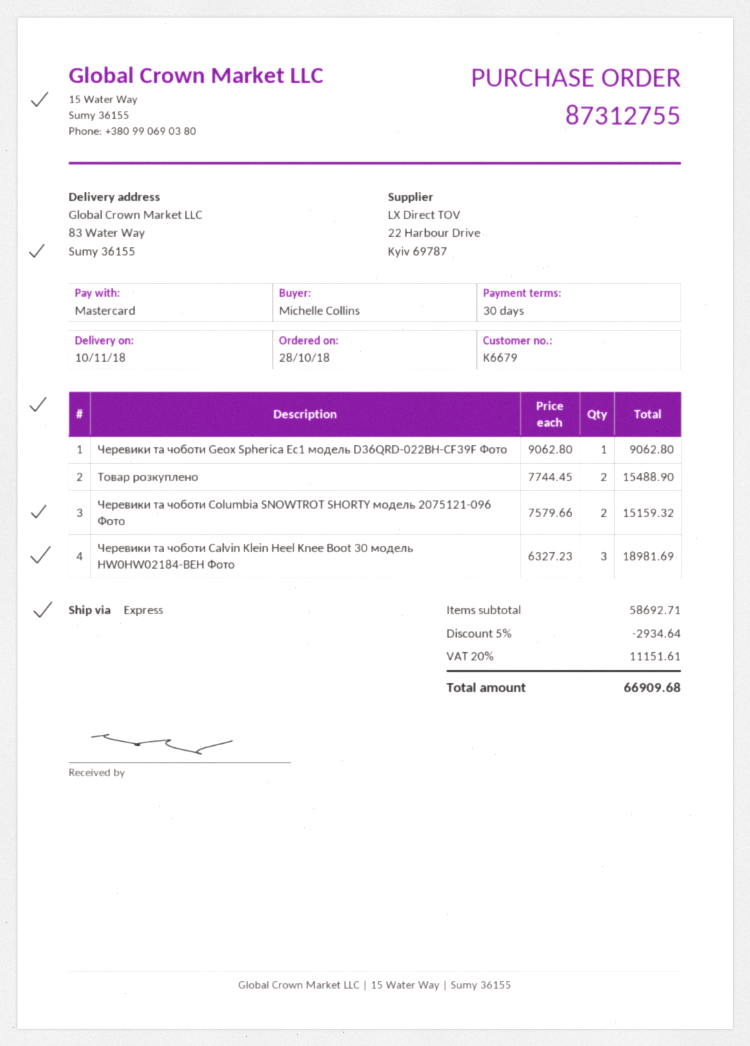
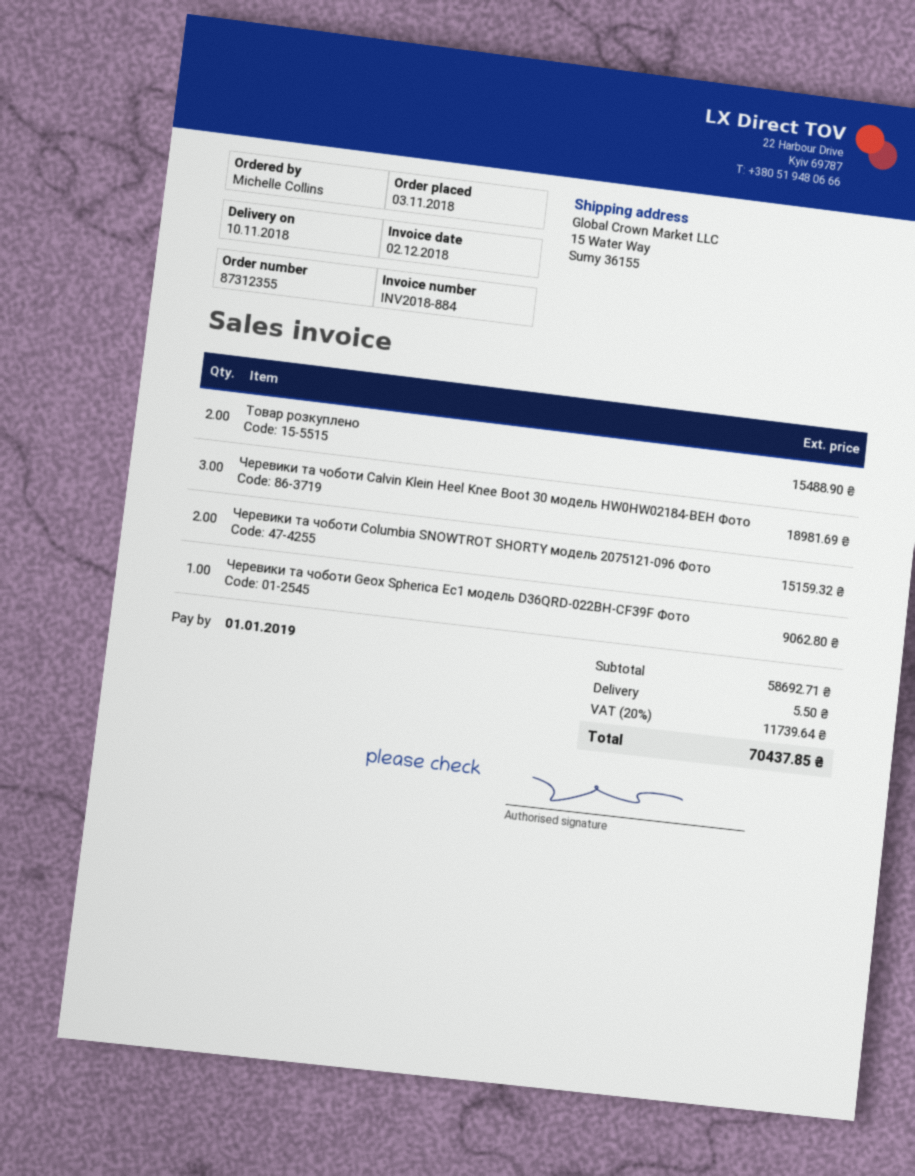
order number: 87312755 -> 87312355
order date: 2018-10-28 -> 2018-11-03
ship to: 83 Water Way, Sumy 36155 -> 15 Water Way, Sumy 36155
discount: 5% = 2934.64 -> none
shipping: none -> 5.50
tax: 20% = 11151.61 -> 20% = 11739.64
total: 66909.68 -> 70437.85

